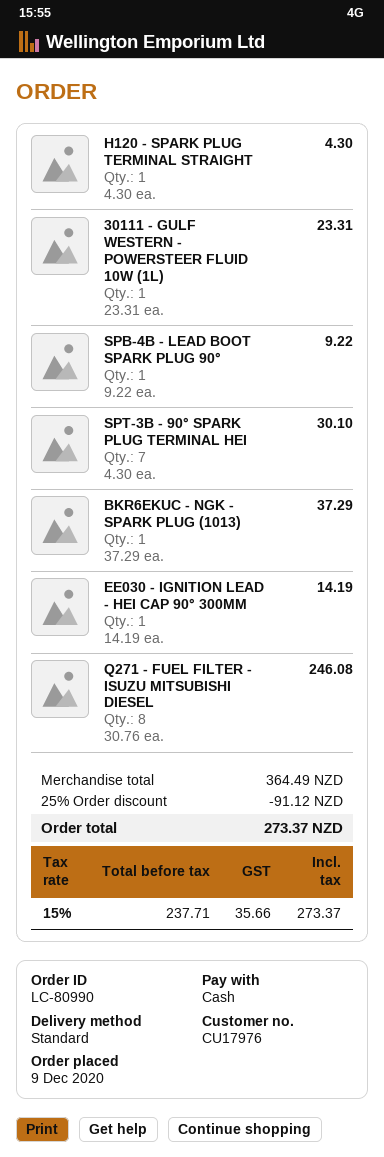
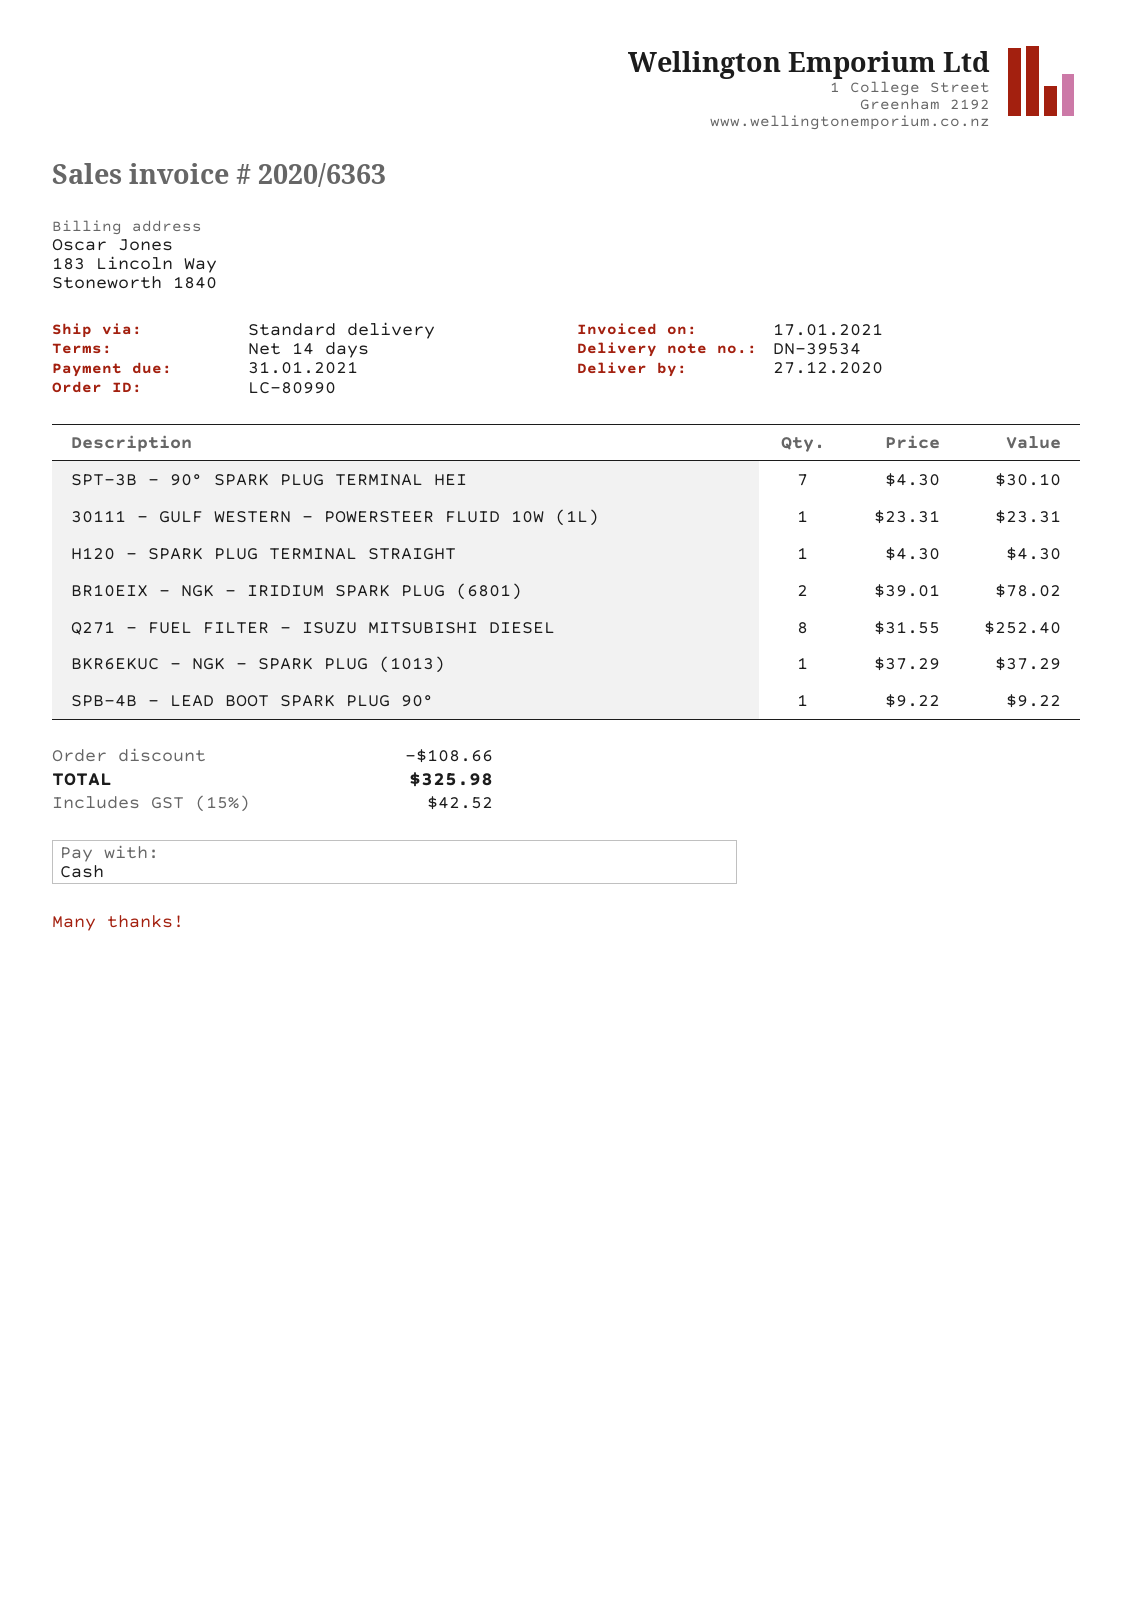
EE030 - IGNITION LEAD - HEI CAP 90° 300MM: 1 x 14.19 = 14.19 -> none
Q271 - FUEL FILTER - ISUZU MITSUBISHI DIESEL: 8 x 30.76 = 246.08 -> 8 x 31.55 = 252.40
BR10EIX - NGK - IRIDIUM SPARK PLUG (6801): none -> 2 x 39.01 = 78.02
discount: 91.12 -> 108.66
tax: 15% = 35.66 -> 15% = 42.52
total: 273.37 -> 325.98

